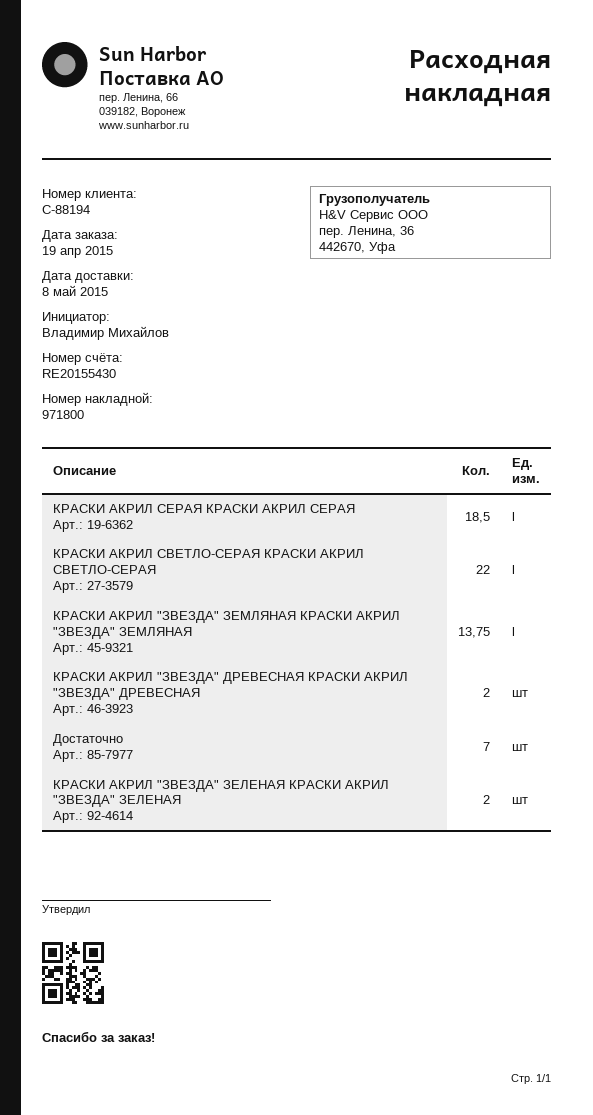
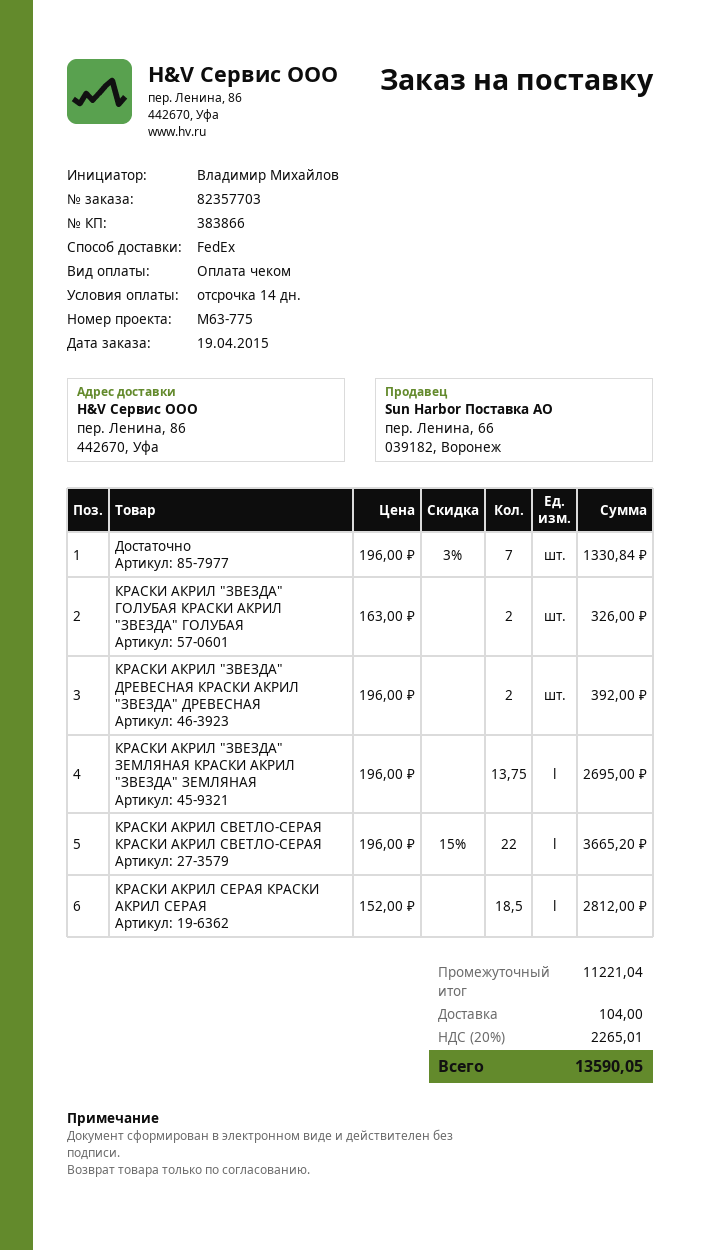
ship to: пер. Ленина, 36, 442670, Уфа -> пер. Ленина, 86, 442670, Уфа
КРАСКИ АКРИЛ "ЗВЕЗДА" ЗЕЛЕНАЯ КРАСКИ АКРИЛ "ЗВЕЗДА" ЗЕЛЕНАЯ: 2 -> none
КРАСКИ АКРИЛ "ЗВЕЗДА" ГОЛУБАЯ КРАСКИ АКРИЛ "ЗВЕЗДА" ГОЛУБАЯ: none -> 2

